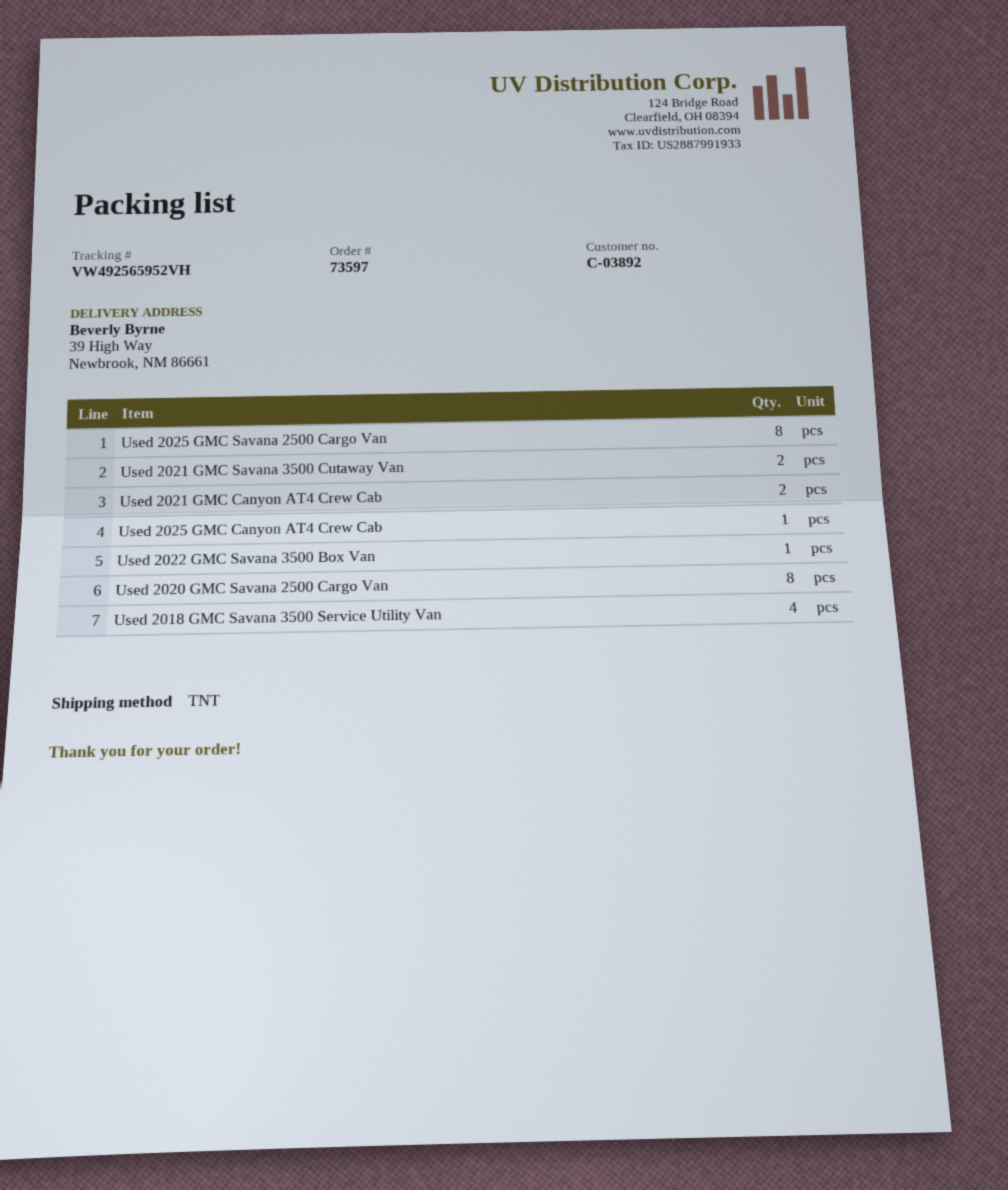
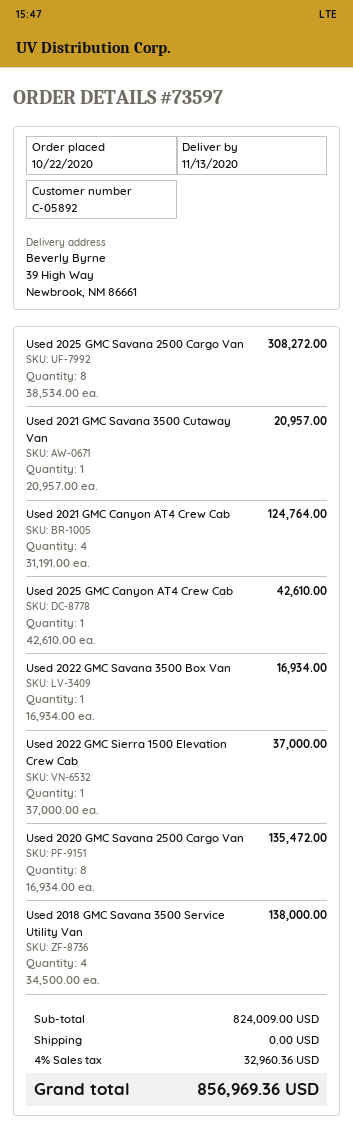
customer number: C-03892 -> C-05892
Used 2021 GMC Savana 3500 Cutaway Van: 2 -> 1
Used 2021 GMC Canyon AT4 Crew Cab: 2 -> 4
Used 2022 GMC Sierra 1500 Elevation Crew Cab: none -> 1

